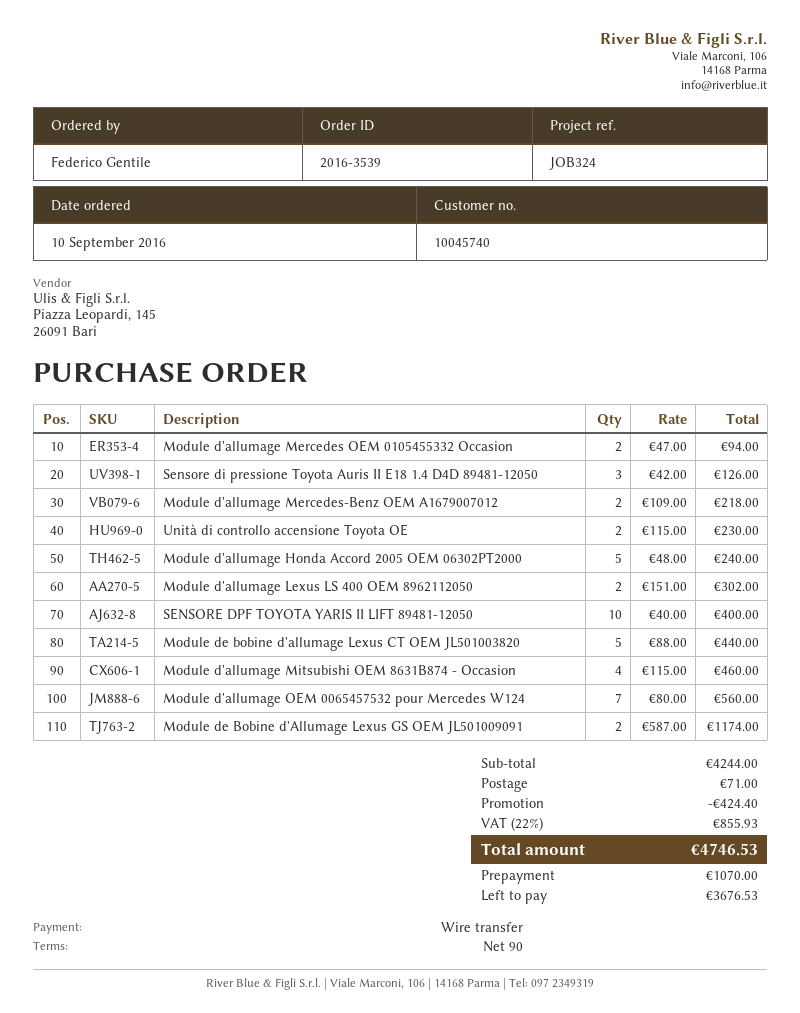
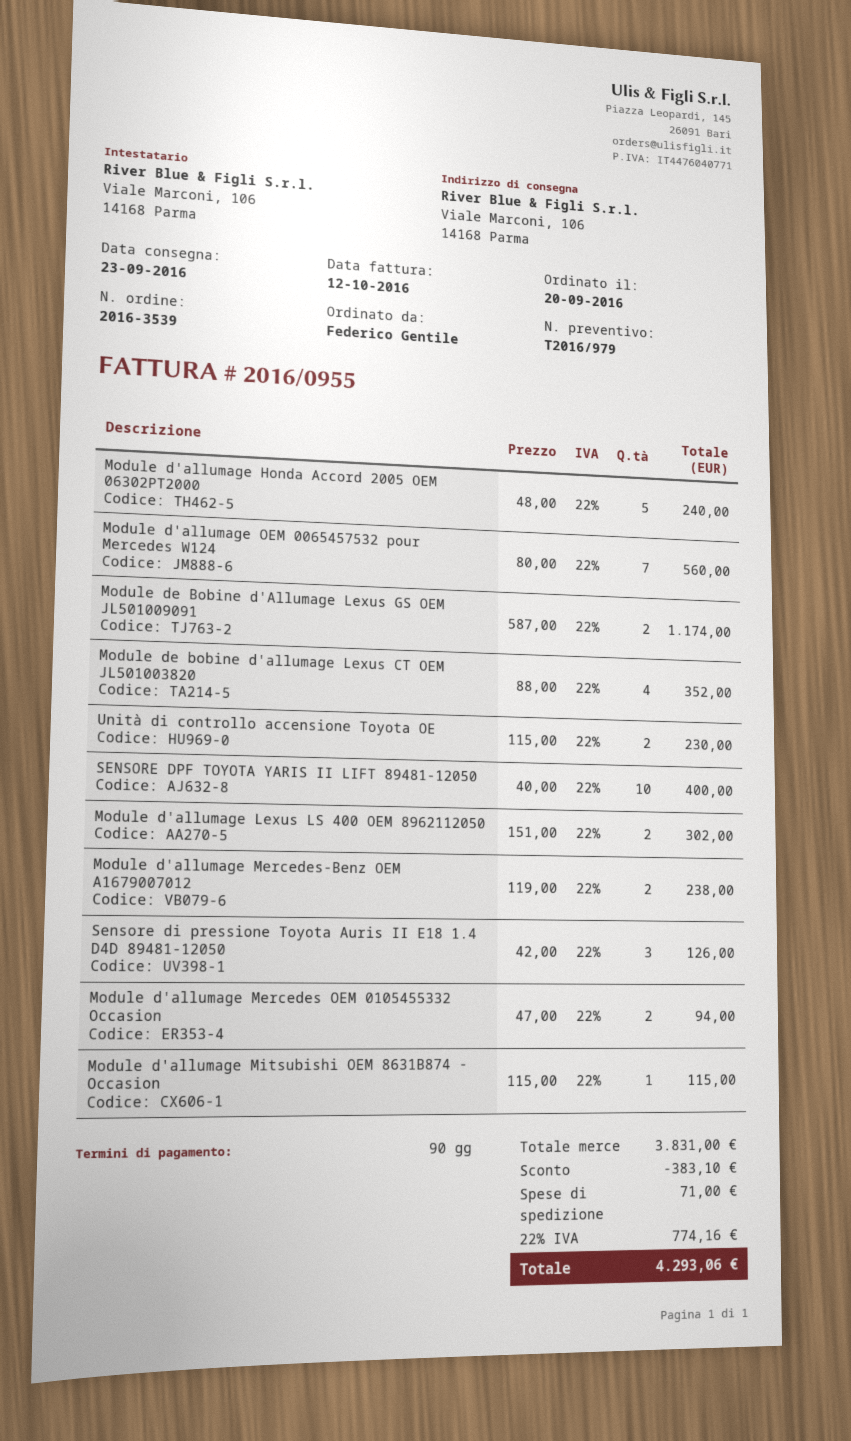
order date: 2016-09-10 -> 2016-09-20
Module d'allumage Mercedes-Benz OEM A1679007012: 2 x 109.00 = 218.00 -> 2 x 119.00 = 238.00
Module de bobine d'allumage Lexus CT OEM JL501003820: 5 x 88.00 = 440.00 -> 4 x 88.00 = 352.00
Module d'allumage Mitsubishi OEM 8631B874 - Occasion: 4 x 115.00 = 460.00 -> 1 x 115.00 = 115.00
subtotal: 4244.00 -> 3831.00
discount: 424.40 -> 383.10
tax: 22% = 855.93 -> 22% = 774.16
total: 4746.53 -> 4293.06

